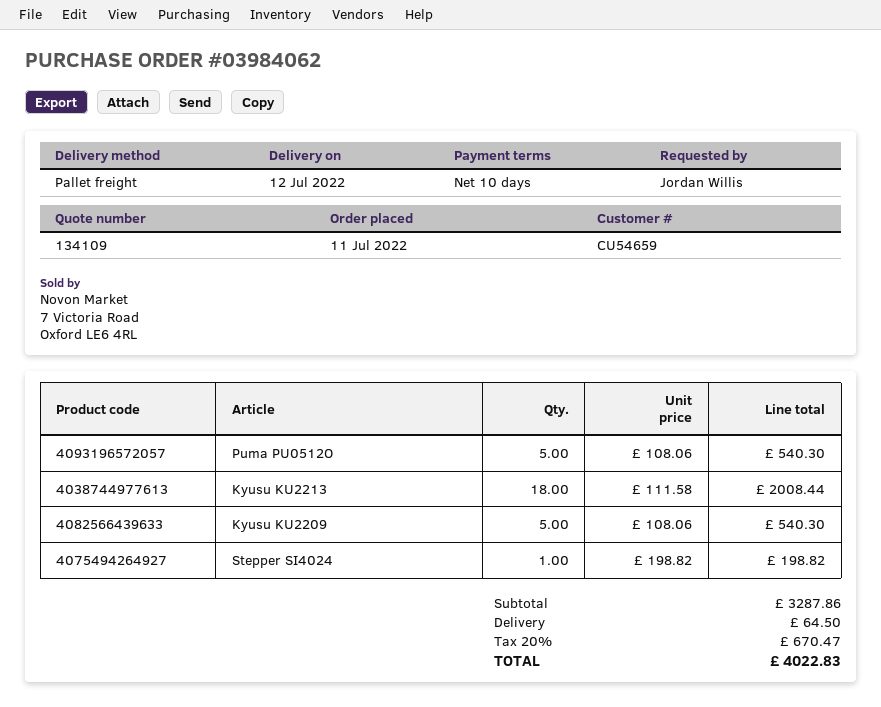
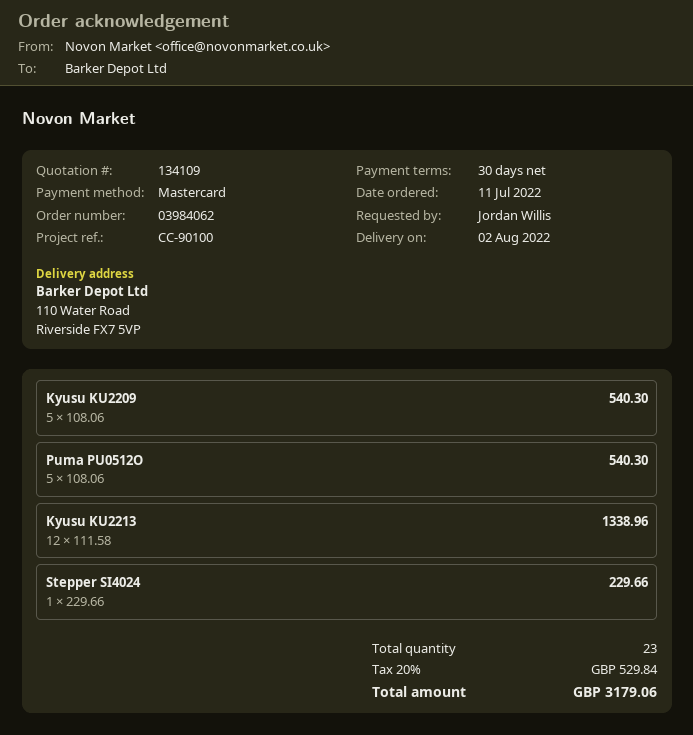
delivery date: 2022-07-12 -> 2022-08-02
payment terms: 10 days -> 30 days
Kyusu KU2213: 18 x 111.58 = 2008.44 -> 12 x 111.58 = 1338.96
Stepper SI4024: 1 x 198.82 = 198.82 -> 1 x 229.66 = 229.66
shipping: 64.50 -> none
tax: 20% = 670.47 -> 20% = 529.84
total: 4022.83 -> 3179.06

